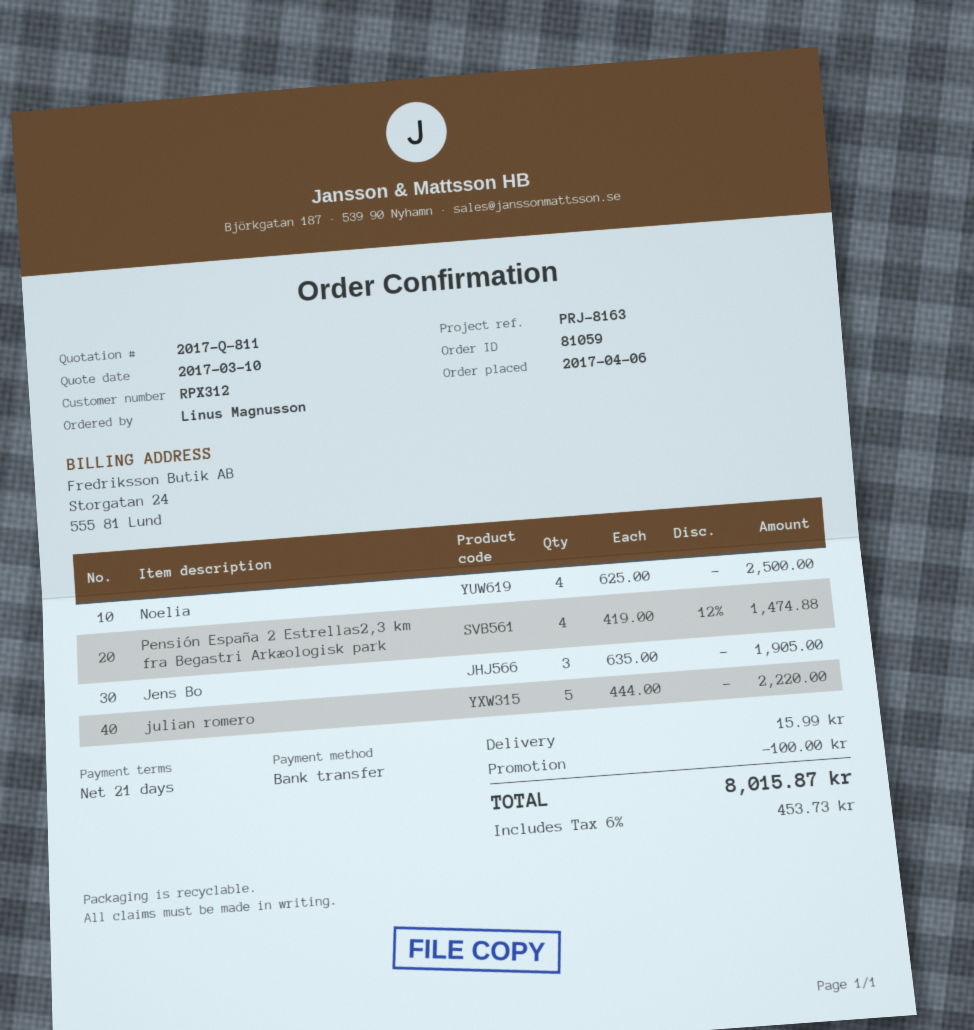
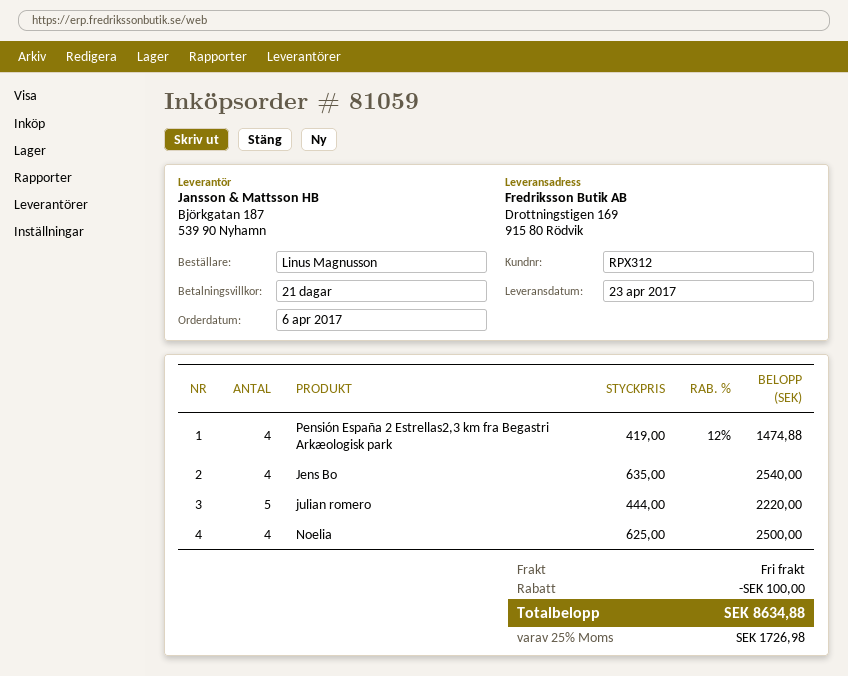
Jens Bo: 3 x 635.00 = 1905.00 -> 4 x 635.00 = 2540.00
shipping: 15.99 -> 0.00
tax: 6% = 453.73 -> 25% = 1726.98
total: 8015.87 -> 8634.88

